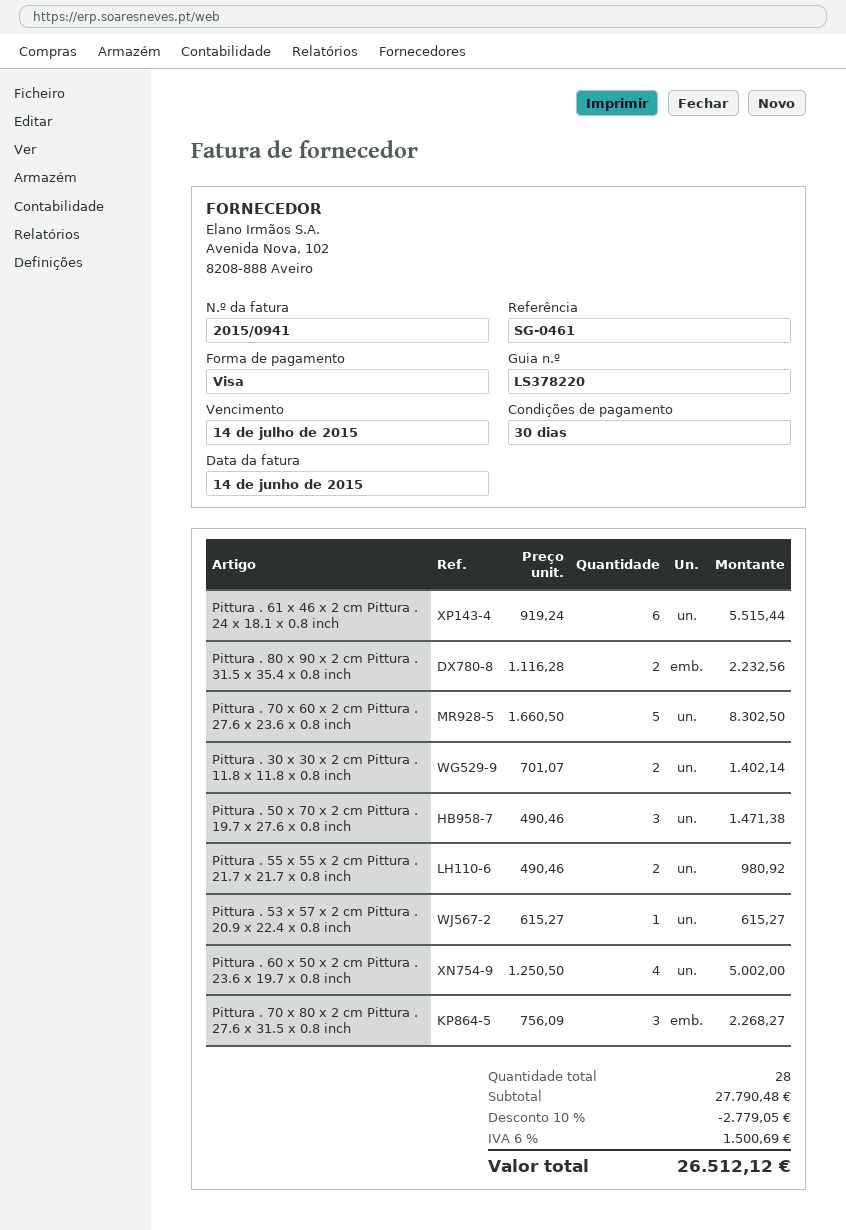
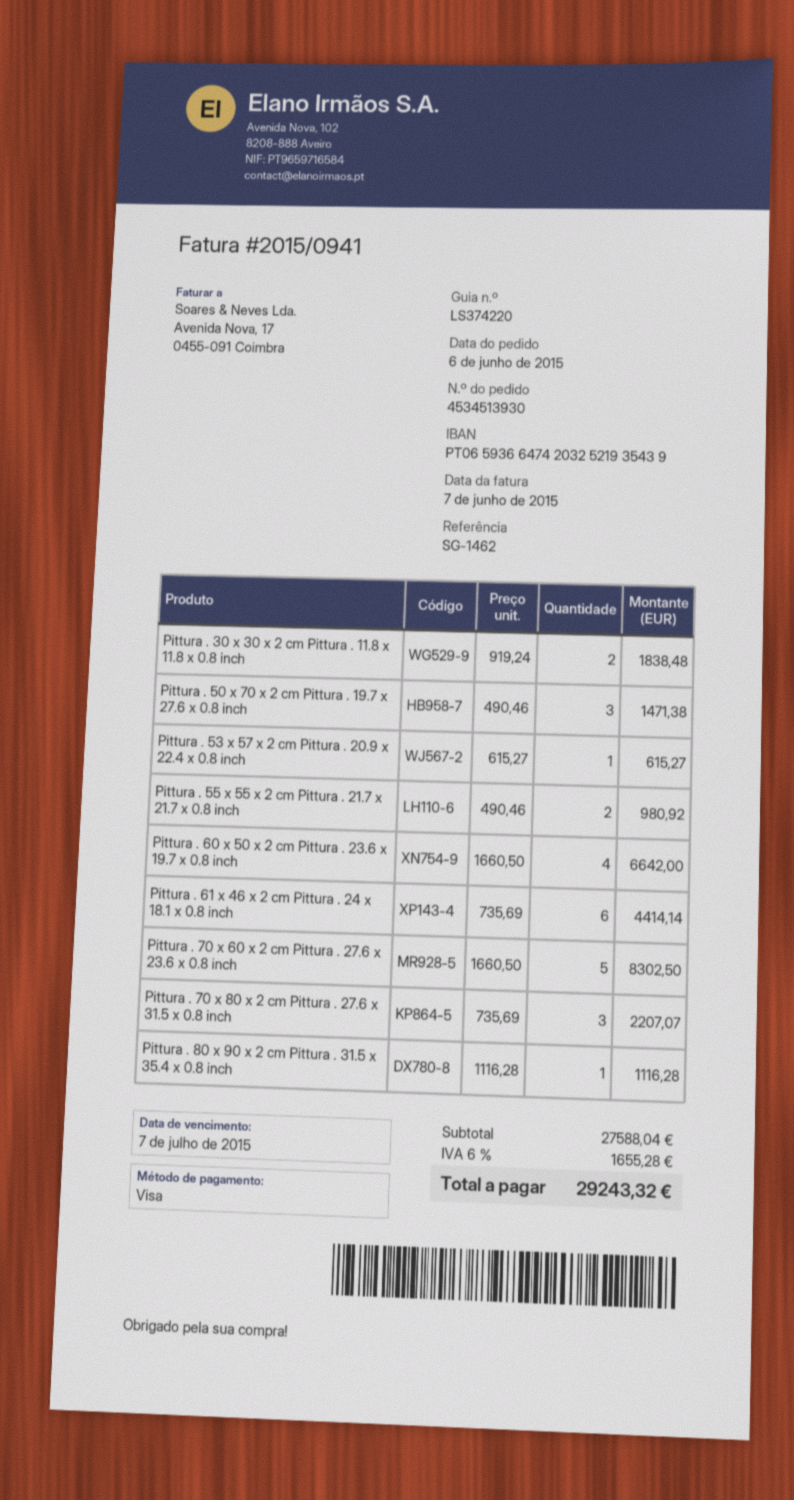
delivery note number: LS378220 -> LS374220
invoice date: 2015-06-14 -> 2015-06-07
due date: 2015-07-14 -> 2015-07-07
reference: SG-0461 -> SG-1462
Pittura . 61 x 46 x 2 cm Pittura . 24 x 18.1 x 0.8 inch: 6 x 919.24 = 5515.44 -> 6 x 735.69 = 4414.14
Pittura . 80 x 90 x 2 cm Pittura . 31.5 x 35.4 x 0.8 inch: 2 x 1116.28 = 2232.56 -> 1 x 1116.28 = 1116.28
Pittura . 30 x 30 x 2 cm Pittura . 11.8 x 11.8 x 0.8 inch: 2 x 701.07 = 1402.14 -> 2 x 919.24 = 1838.48
Pittura . 60 x 50 x 2 cm Pittura . 23.6 x 19.7 x 0.8 inch: 4 x 1250.50 = 5002.00 -> 4 x 1660.50 = 6642.00
Pittura . 70 x 80 x 2 cm Pittura . 27.6 x 31.5 x 0.8 inch: 3 x 756.09 = 2268.27 -> 3 x 735.69 = 2207.07
subtotal: 27790.48 -> 27588.04
discount: 10% = 2779.05 -> none
tax: 6% = 1500.69 -> 6% = 1655.28
total: 26512.12 -> 29243.32

